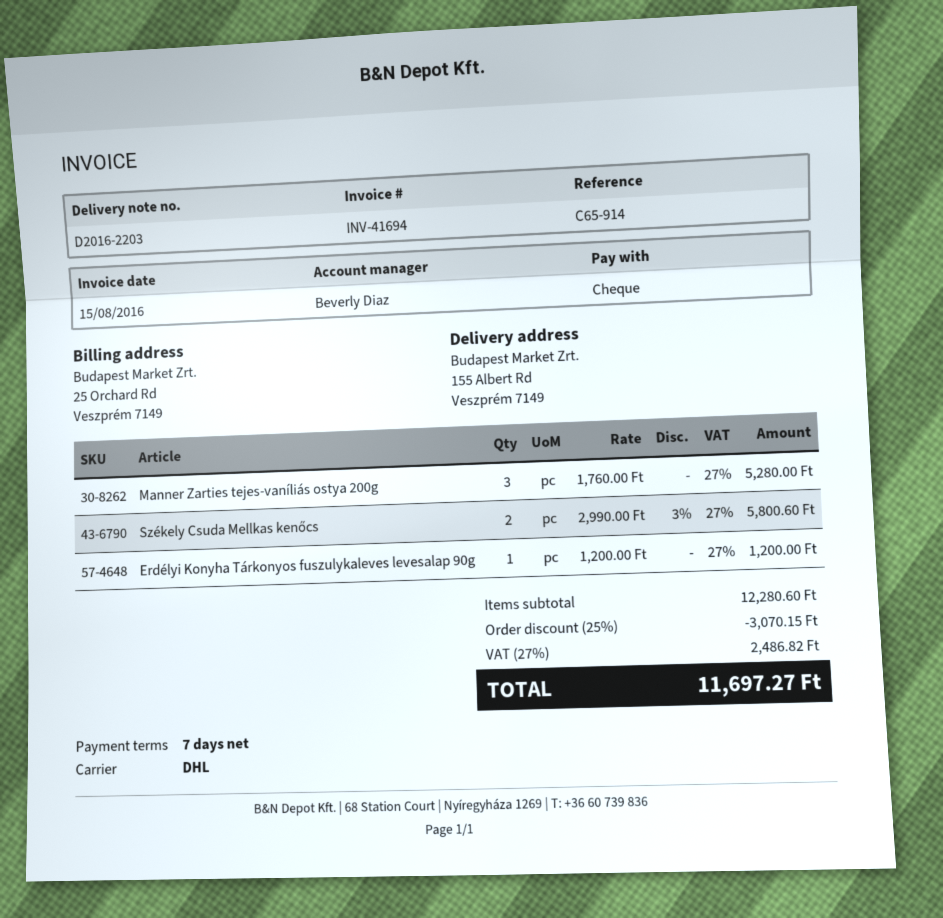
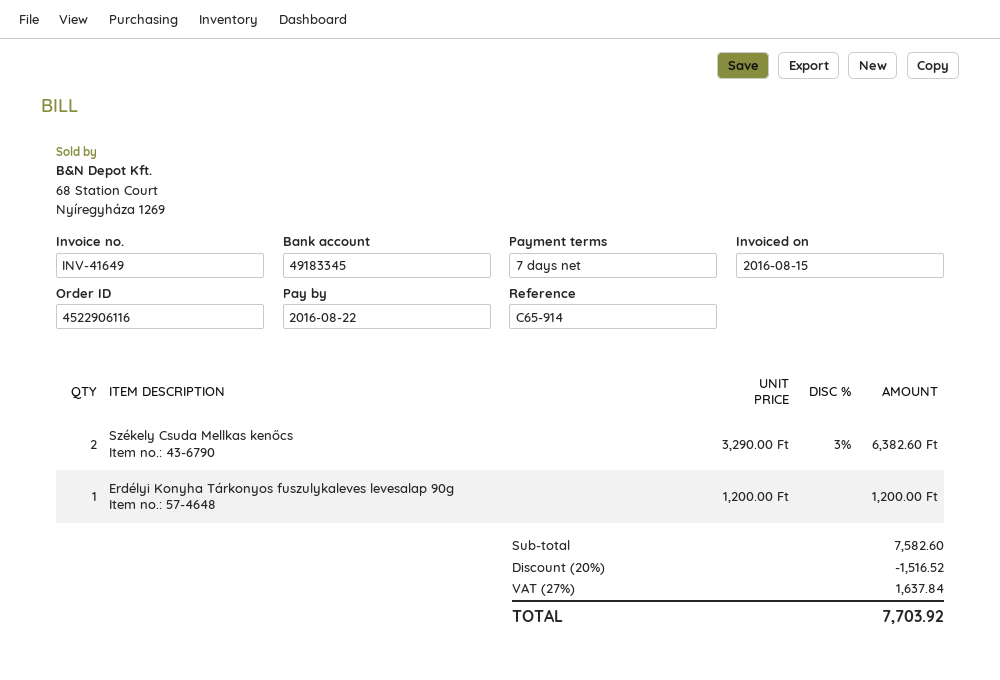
invoice number: INV-41694 -> INV-41649
Manner Zarties tejes-vaníliás ostya 200g: 3 x 1760.00 = 5280.00 -> none
Székely Csuda Mellkas kenőcs: 2 x 2990.00 - 3% = 5800.60 -> 2 x 3290.00 - 3% = 6382.60
subtotal: 12280.60 -> 7582.60
discount: 25% = 3070.15 -> 20% = 1516.52
tax: 27% = 2486.82 -> 27% = 1637.84
total: 11697.27 -> 7703.92

